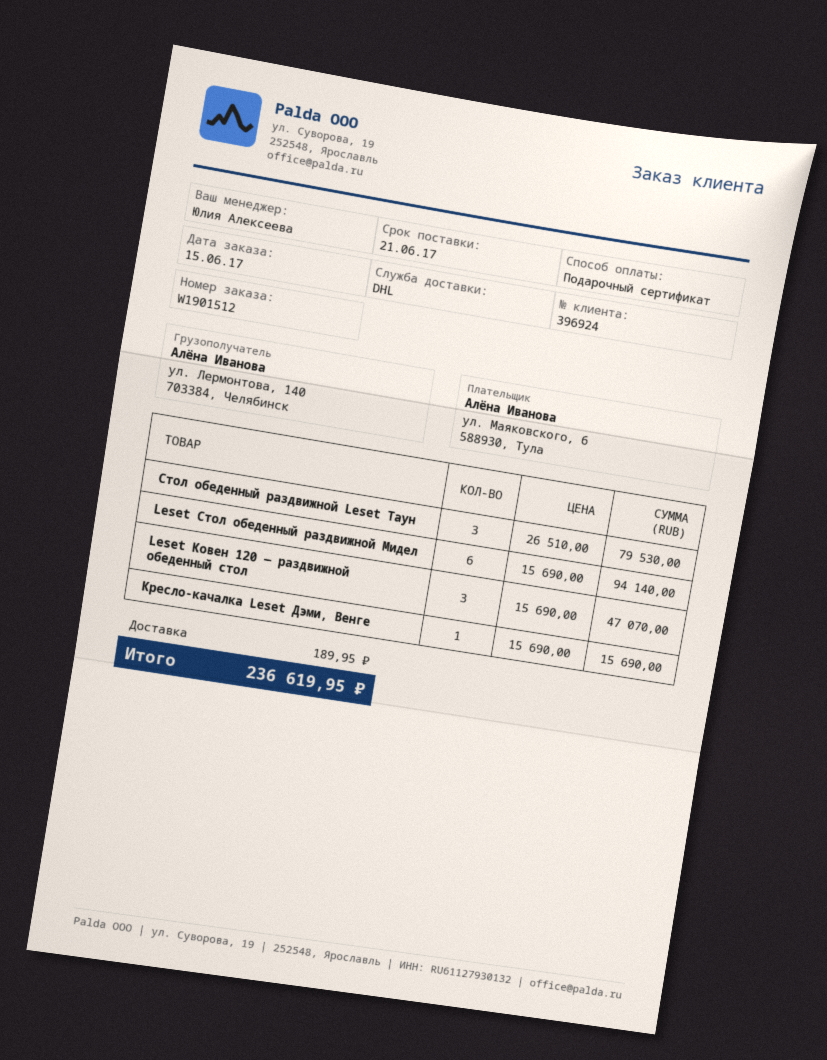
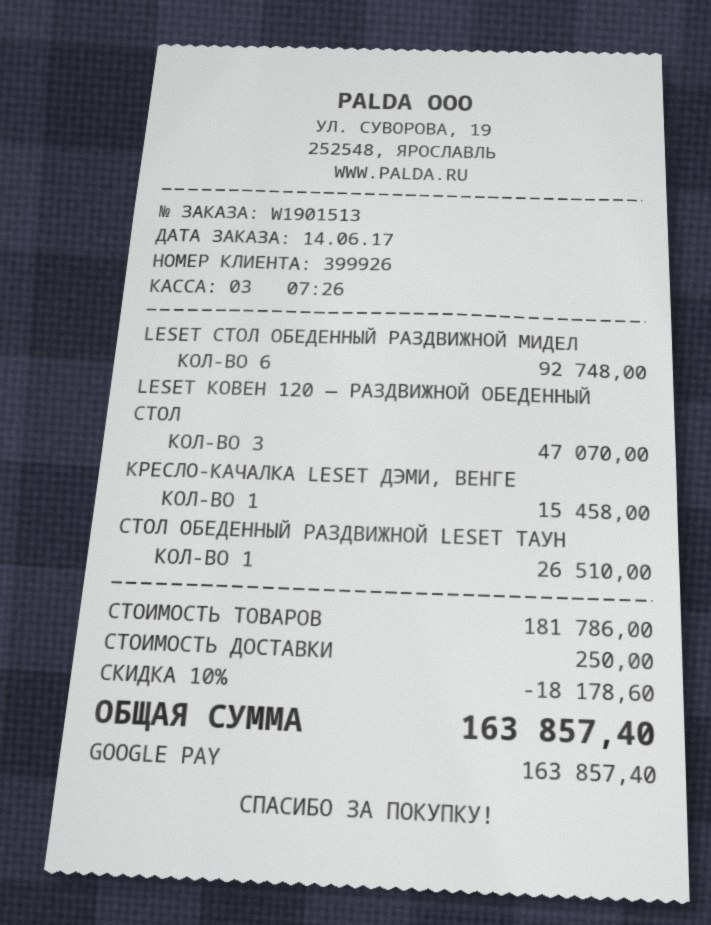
order number: W1901512 -> W1901513
order date: 2017-06-15 -> 2017-06-14
customer number: 396924 -> 399926
payment method: gift card -> Google Pay
Стол обеденный раздвижной Leset Таун: 3 for 79530.00 -> 1 for 26510.00
Leset Стол обеденный раздвижной Мидел: 6 for 94140.00 -> 6 for 92748.00
Кресло-качалка Leset Дэми, Венге: 1 for 15690.00 -> 1 for 15458.00
discount: none -> 10% = 18178.60
shipping: 189.95 -> 250.00
total: 236619.95 -> 163857.40

